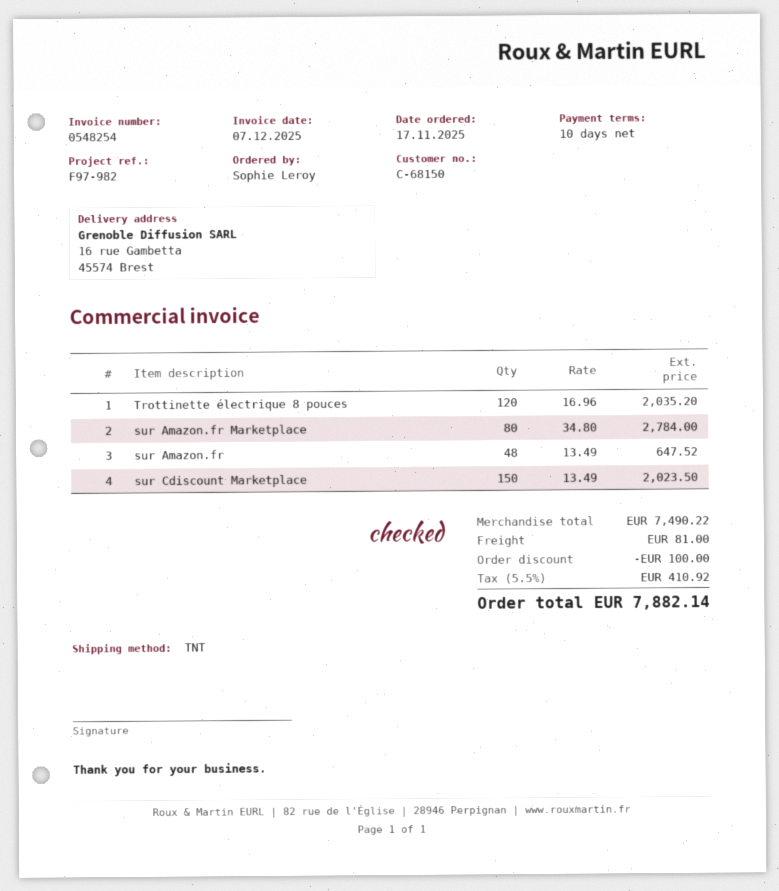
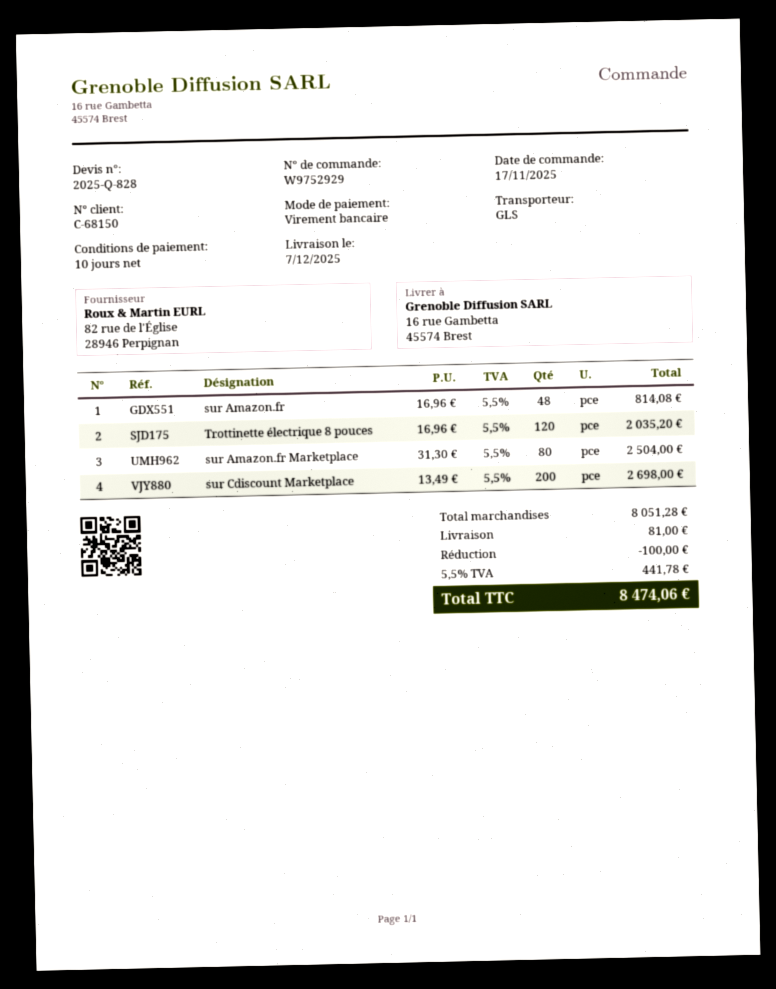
shipping method: TNT -> GLS
sur Amazon.fr Marketplace: 80 x 34.80 = 2784.00 -> 80 x 31.30 = 2504.00
sur Amazon.fr: 48 x 13.49 = 647.52 -> 48 x 16.96 = 814.08
sur Cdiscount Marketplace: 150 x 13.49 = 2023.50 -> 200 x 13.49 = 2698.00
subtotal: 7490.22 -> 8051.28
tax: 5.5% = 410.92 -> 5.5% = 441.78
total: 7882.14 -> 8474.06

